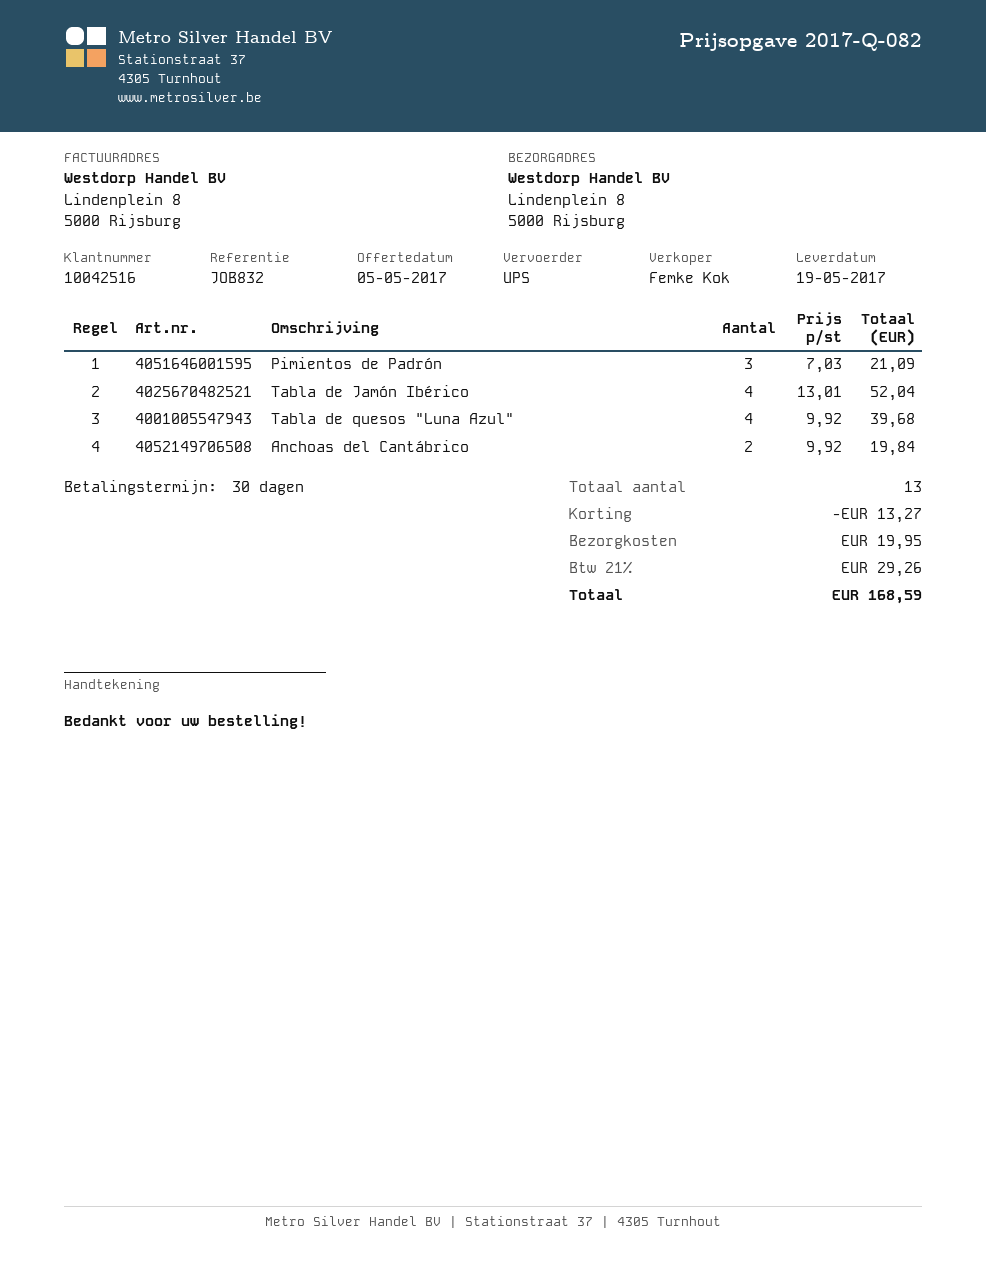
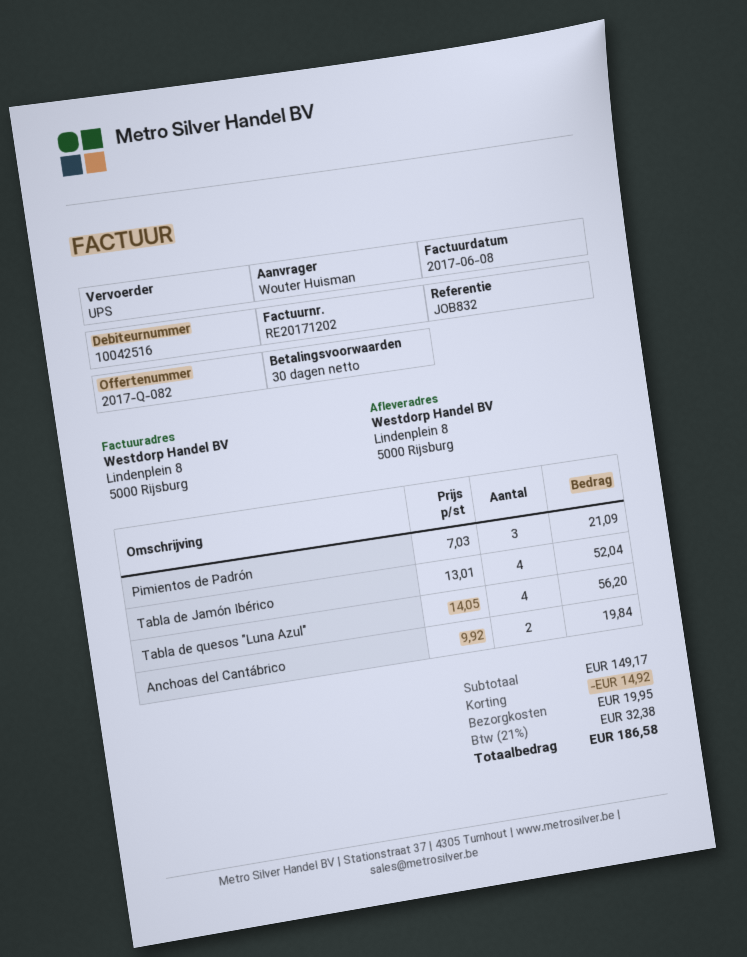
Tabla de quesos "Luna Azul": 4 x 9.92 = 39.68 -> 4 x 14.05 = 56.20
discount: 13.27 -> 14.92
tax: 21% = 29.26 -> 21% = 32.38
total: 168.59 -> 186.58

